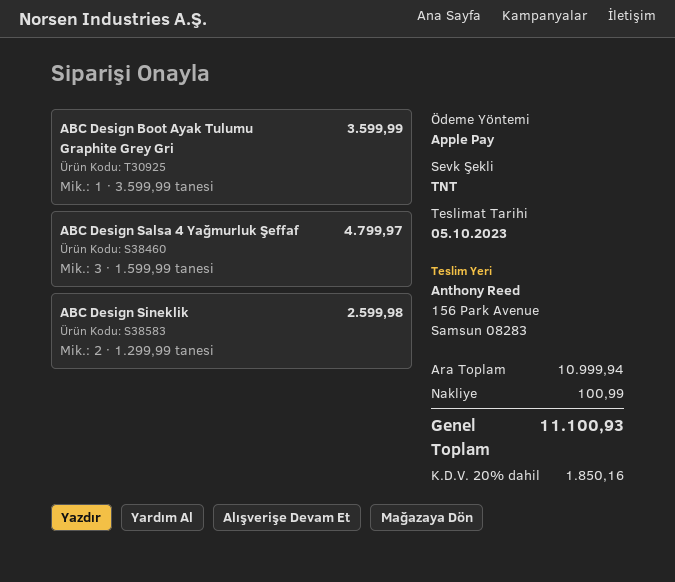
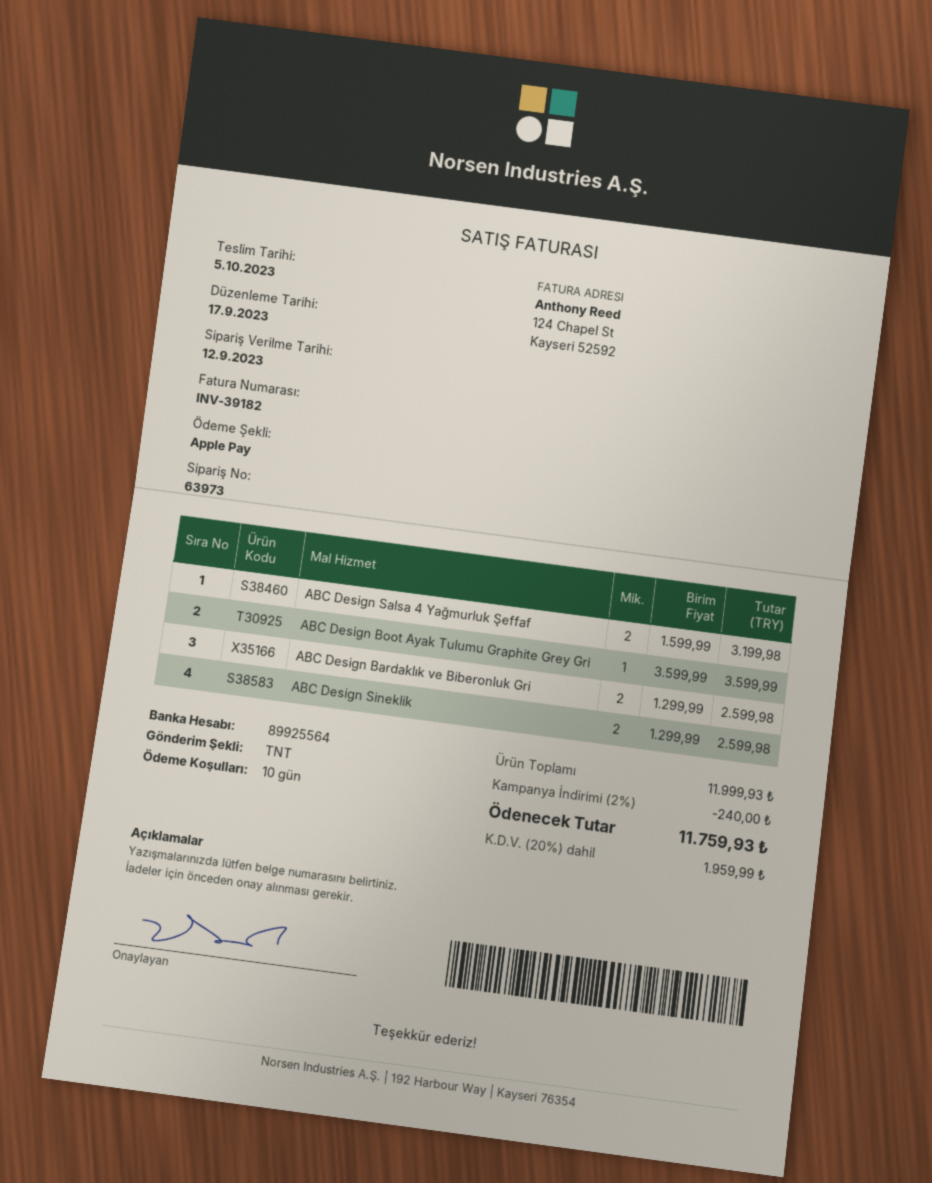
ABC Design Salsa 4 Yağmurluk Şeffaf: 3 x 1599.99 = 4799.97 -> 2 x 1599.99 = 3199.98
ABC Design Bardaklık ve Biberonluk Gri: none -> 2 x 1299.99 = 2599.98
subtotal: 10999.94 -> 11999.93
discount: none -> 2% = 240.00
shipping: 100.99 -> none
tax: 20% = 1850.16 -> 20% = 1959.99
total: 11100.93 -> 11759.93

